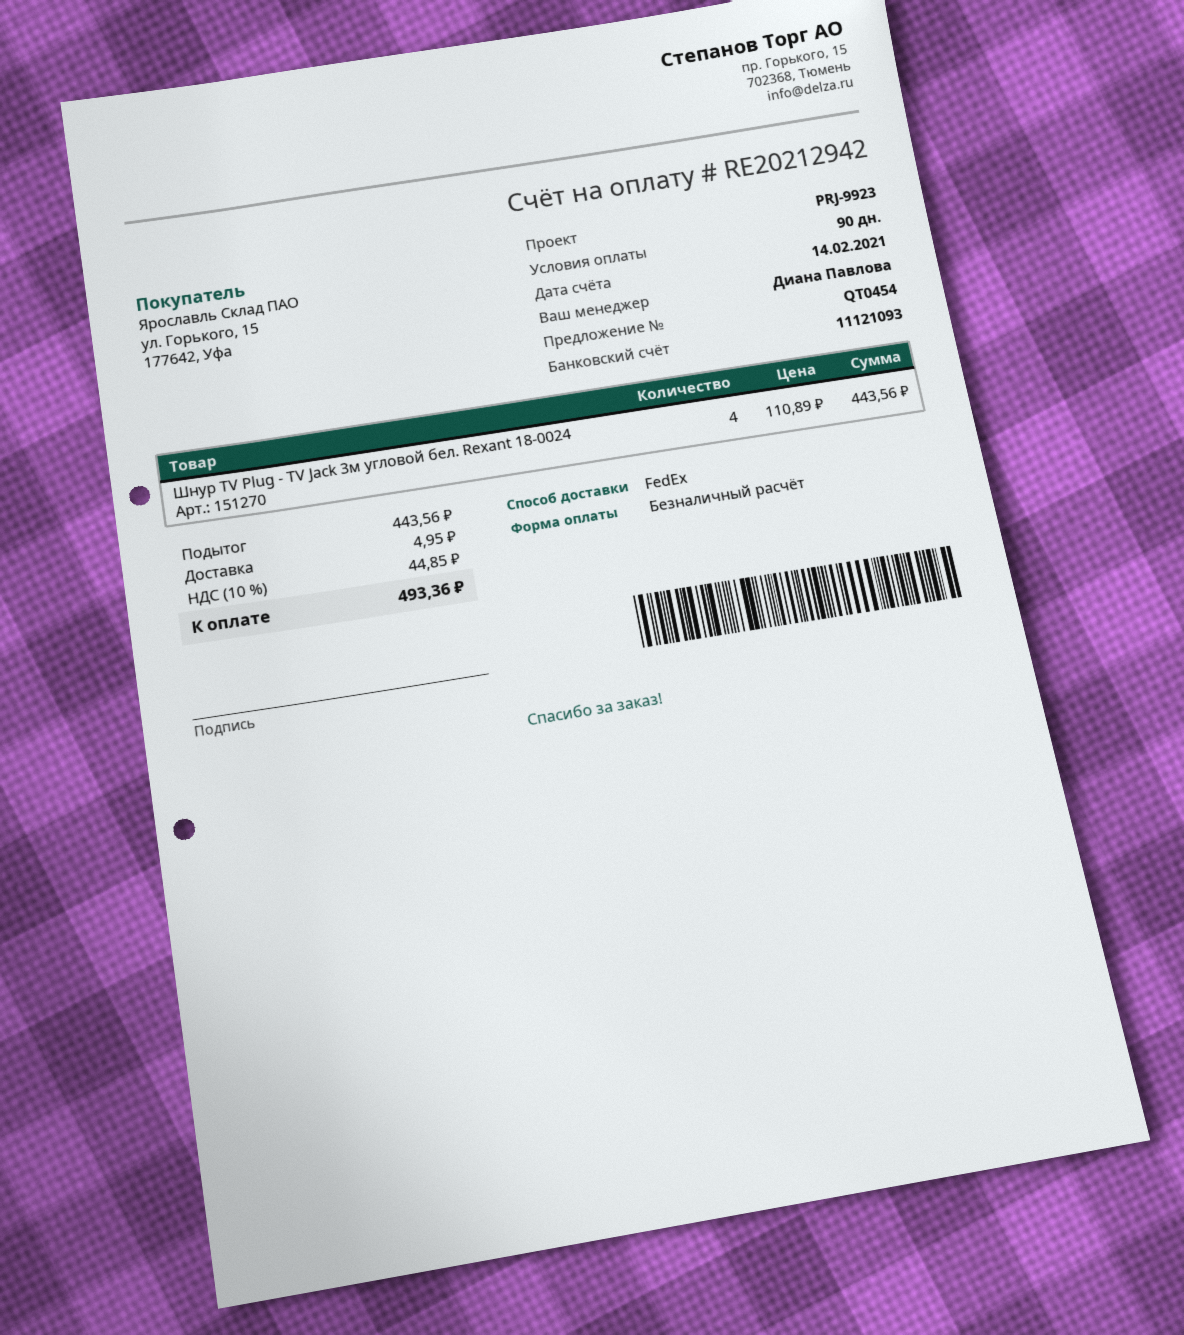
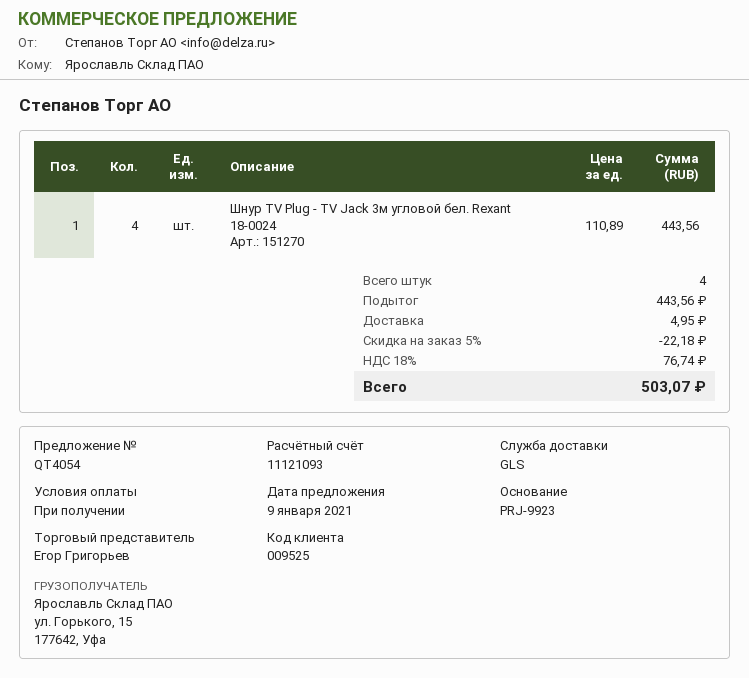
quote number: QT0454 -> QT4054
payment terms: 90 days -> on receipt
sales rep: Диана Павлова -> Егор Григорьев
shipping method: FedEx -> GLS
discount: none -> 5% = 22.18
tax: 10% = 44.85 -> 18% = 76.74
total: 493.36 -> 503.07

